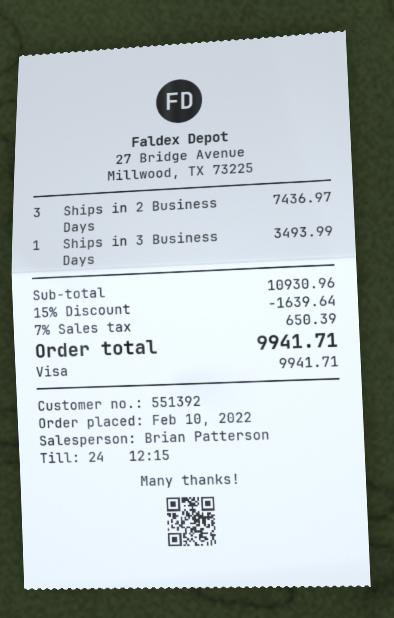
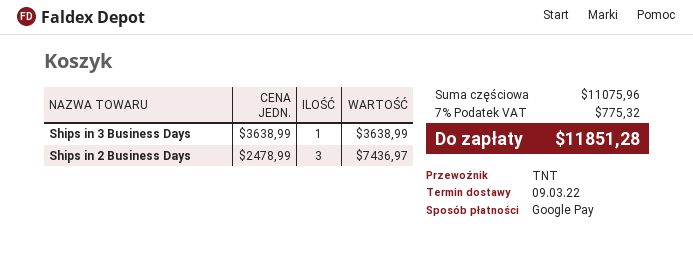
payment method: Visa -> Google Pay
Ships in 3 Business Days: 1 for 3493.99 -> 1 for 3638.99
subtotal: 10930.96 -> 11075.96
discount: 15% = 1639.64 -> none
tax: 7% = 650.39 -> 7% = 775.32
total: 9941.71 -> 11851.28

